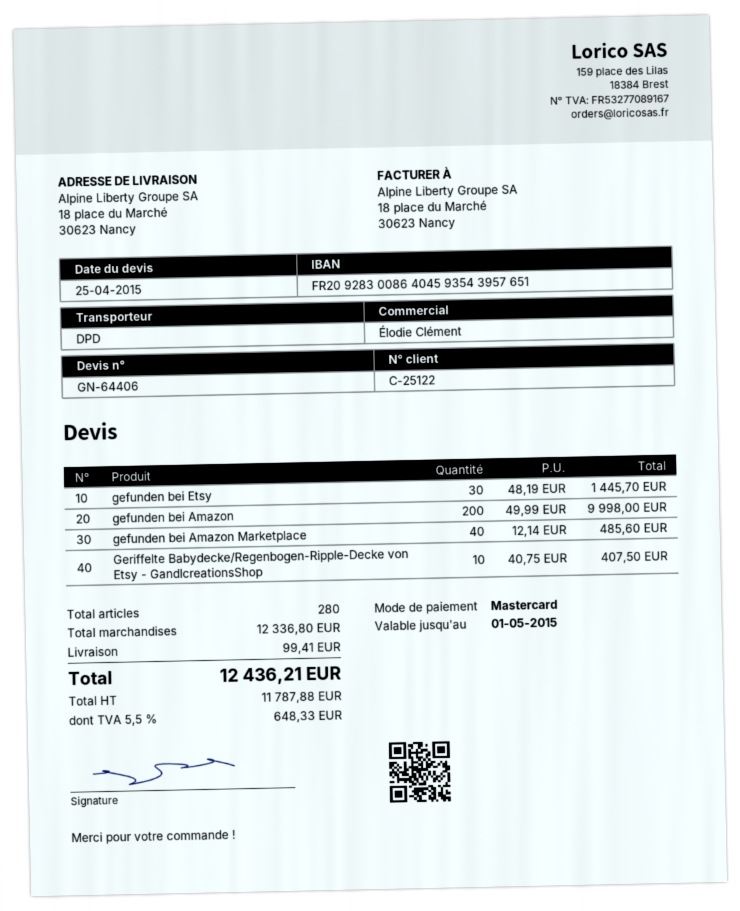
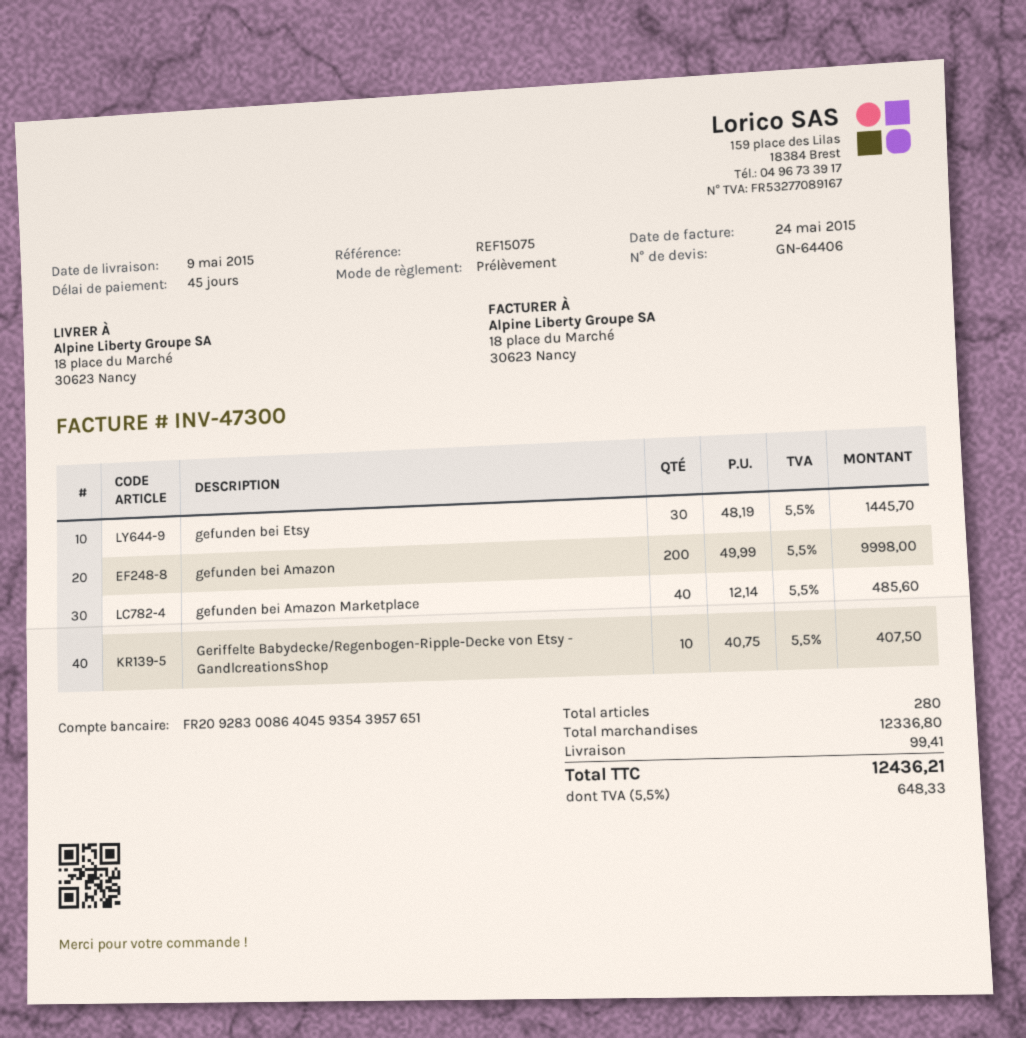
payment method: Mastercard -> direct debit

